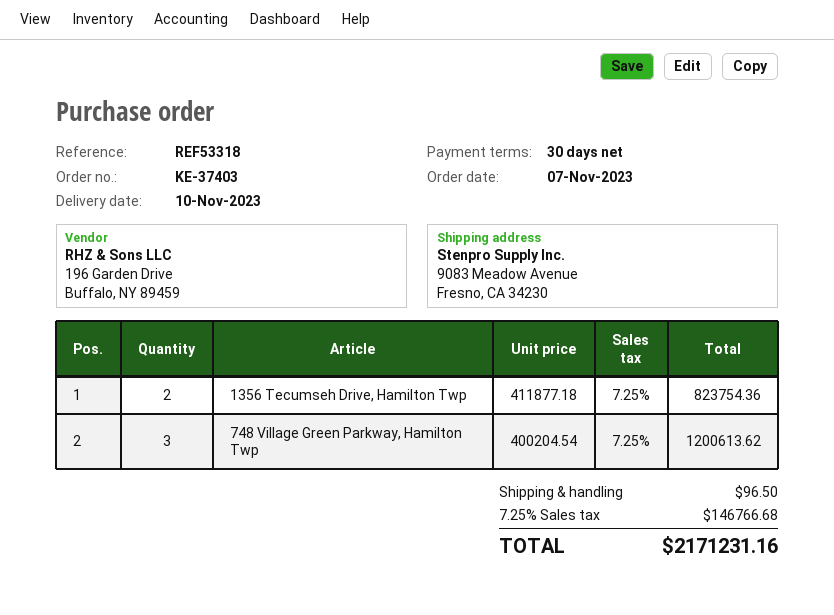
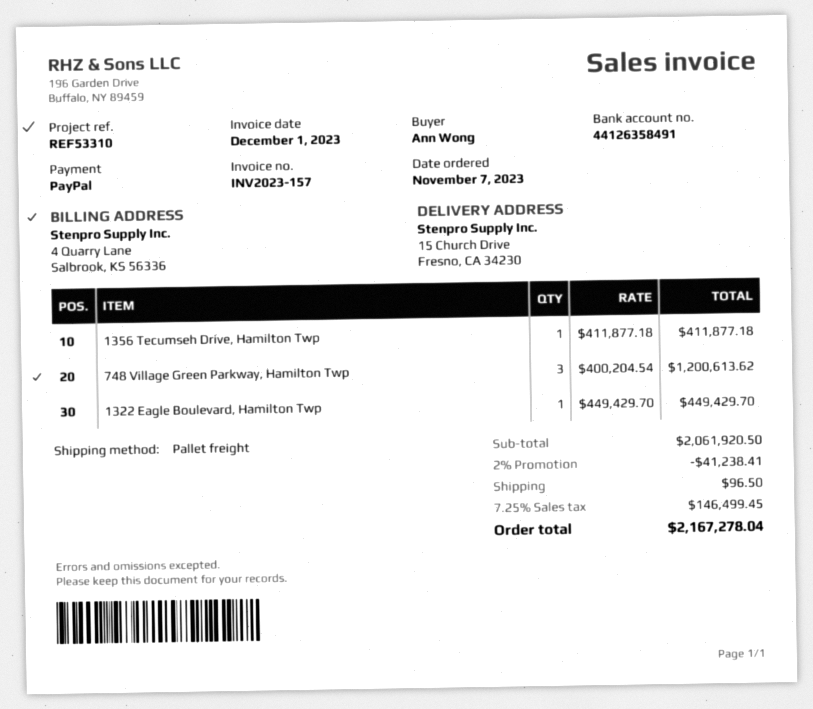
reference: REF53318 -> REF53310
ship to: 9083 Meadow Avenue, Fresno, CA 34230 -> 15 Church Drive, Fresno, CA 34230
1356 Tecumseh Drive, Hamilton Twp: 2 x 411877.18 = 823754.36 -> 1 x 411877.18 = 411877.18
1322 Eagle Boulevard, Hamilton Twp: none -> 1 x 449429.70 = 449429.70
discount: none -> 2% = 41238.41
tax: 7.25% = 146766.68 -> 7.25% = 146499.45
total: 2171231.16 -> 2167278.04

